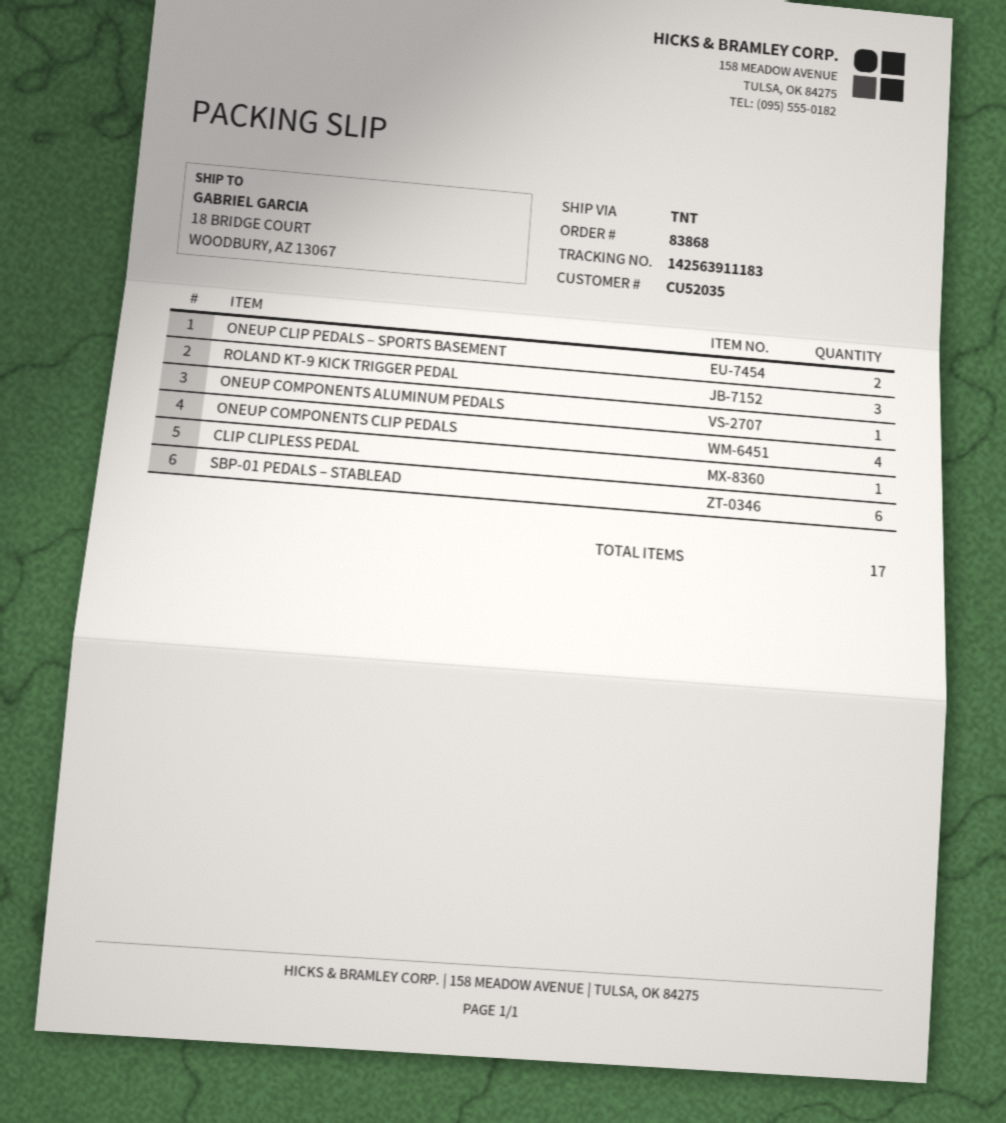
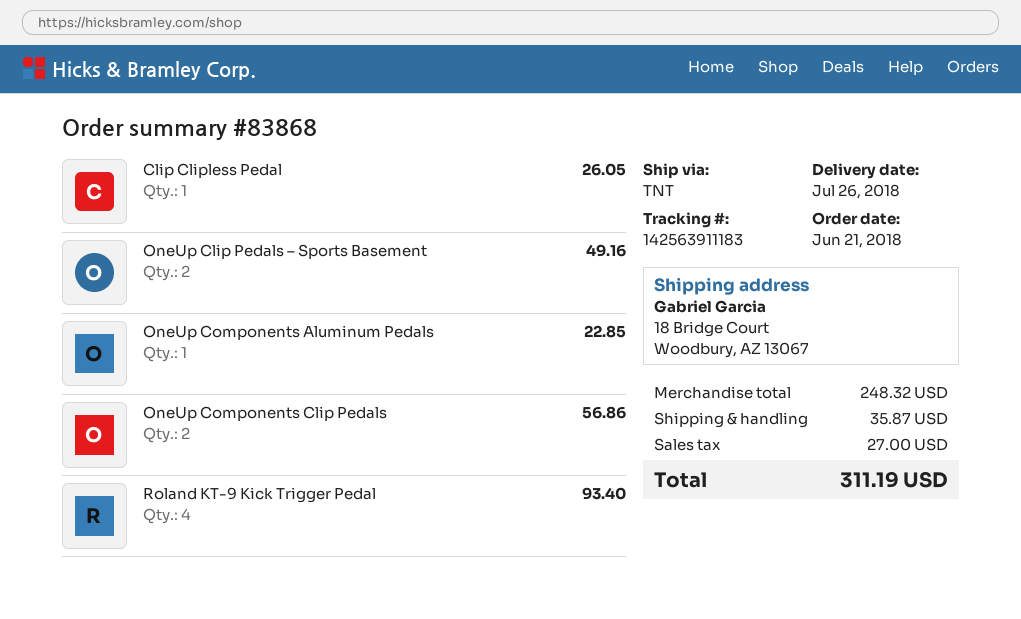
ROLAND KT-9 KICK TRIGGER PEDAL: 3 -> 4
ONEUP COMPONENTS CLIP PEDALS: 4 -> 2
SBP-01 PEDALS – STABLEAD: 6 -> none

